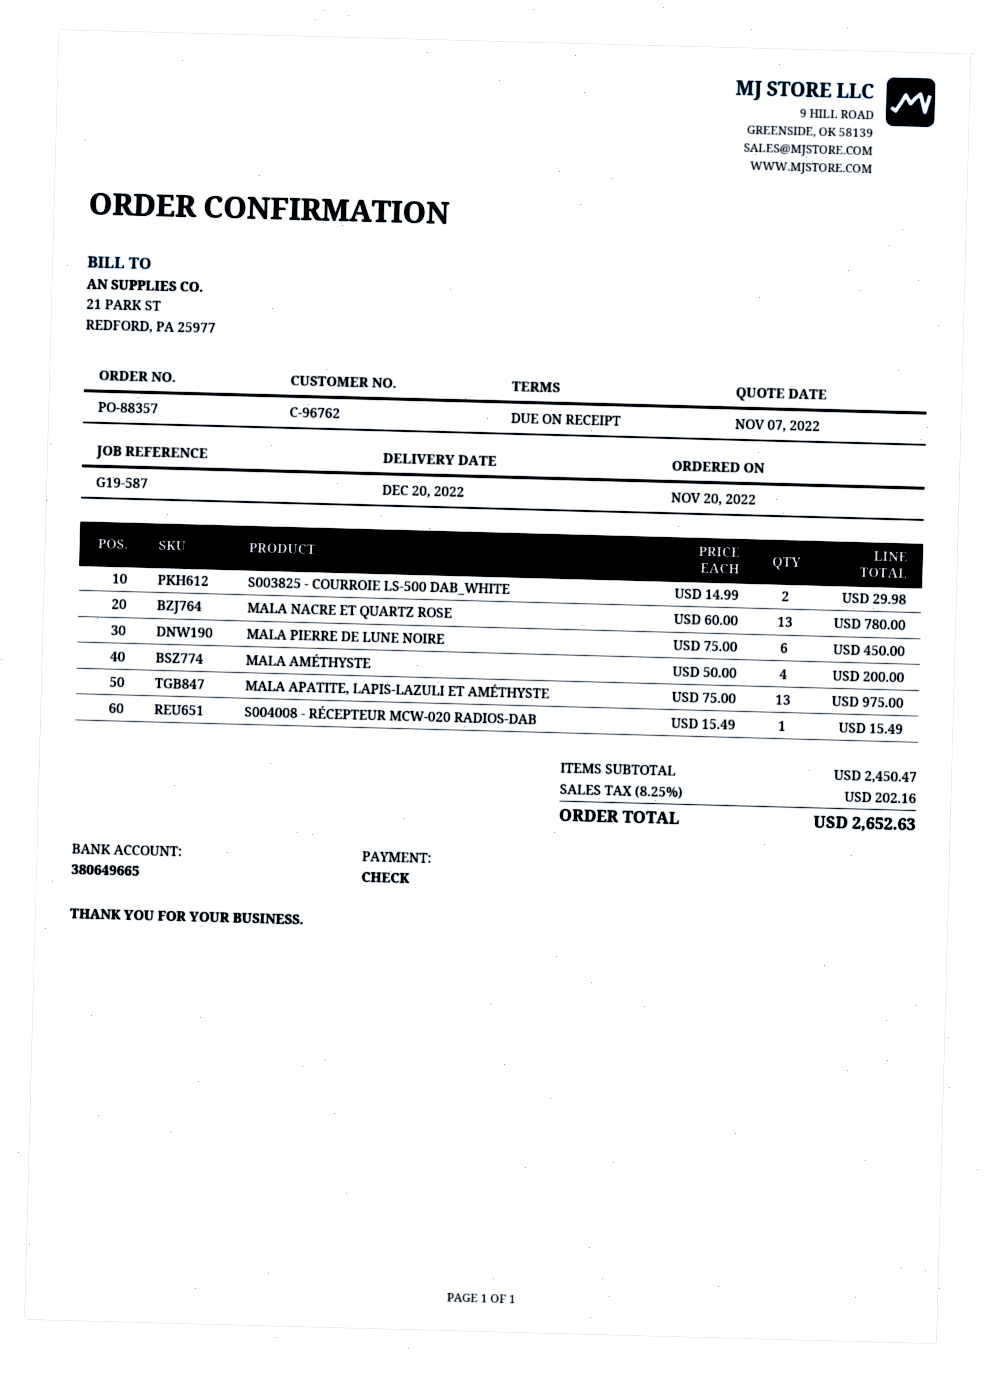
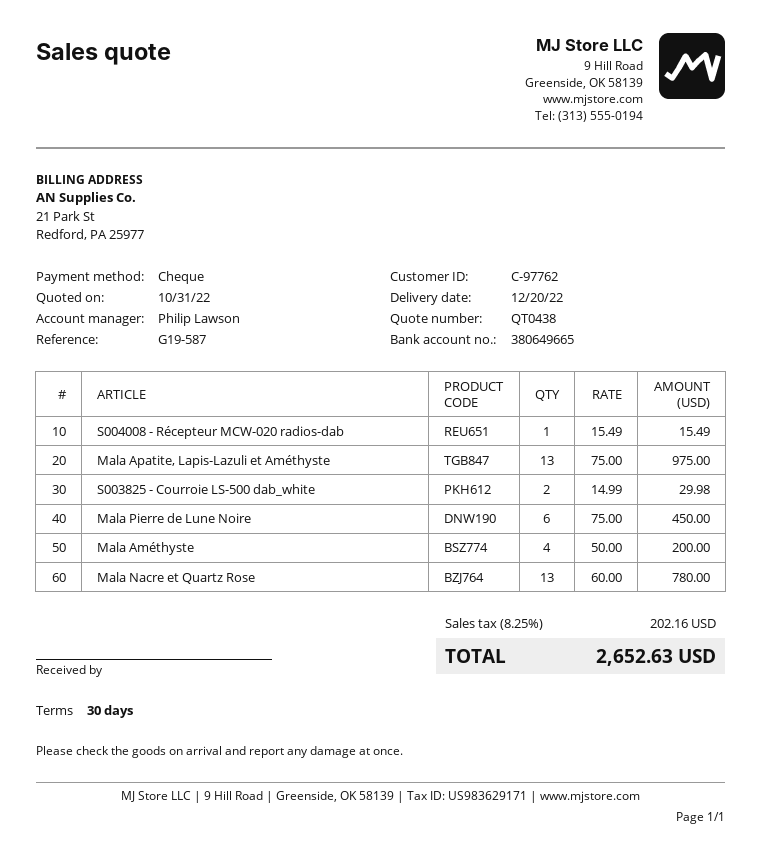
quote date: 2022-11-07 -> 2022-10-31
payment terms: on receipt -> 30 days
customer number: C-96762 -> C-97762

